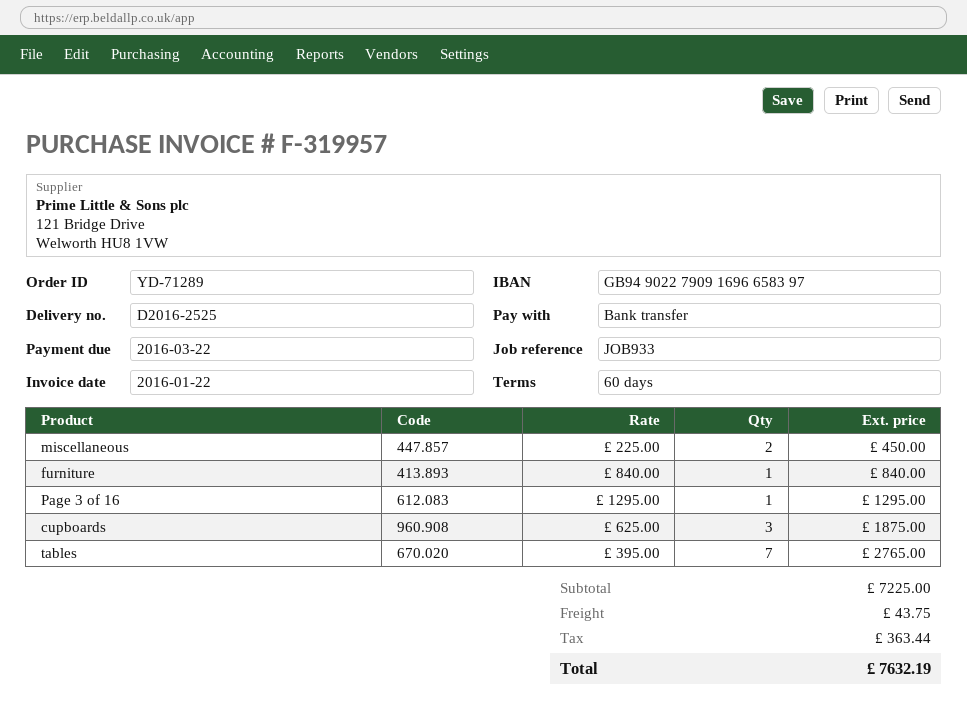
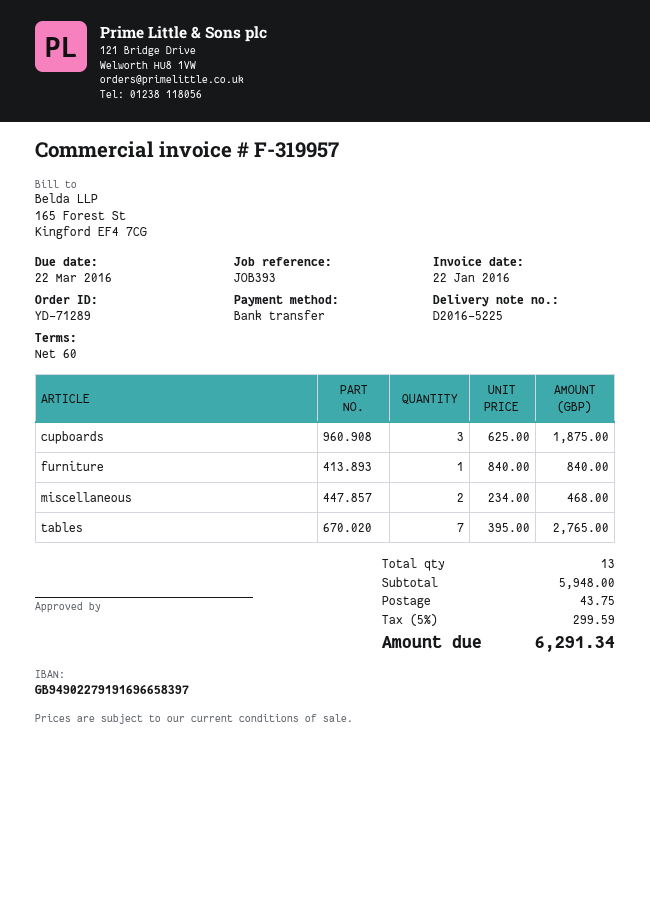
delivery note number: D2016-2525 -> D2016-5225
reference: JOB933 -> JOB393
bank account: GB94902279091696658397 -> GB94902279191696658397
miscellaneous: 2 x 225.00 = 450.00 -> 2 x 234.00 = 468.00
Page 3 of 16: 1 x 1295.00 = 1295.00 -> none
subtotal: 7225.00 -> 5948.00
tax: 363.44 -> 299.59
total: 7632.19 -> 6291.34

